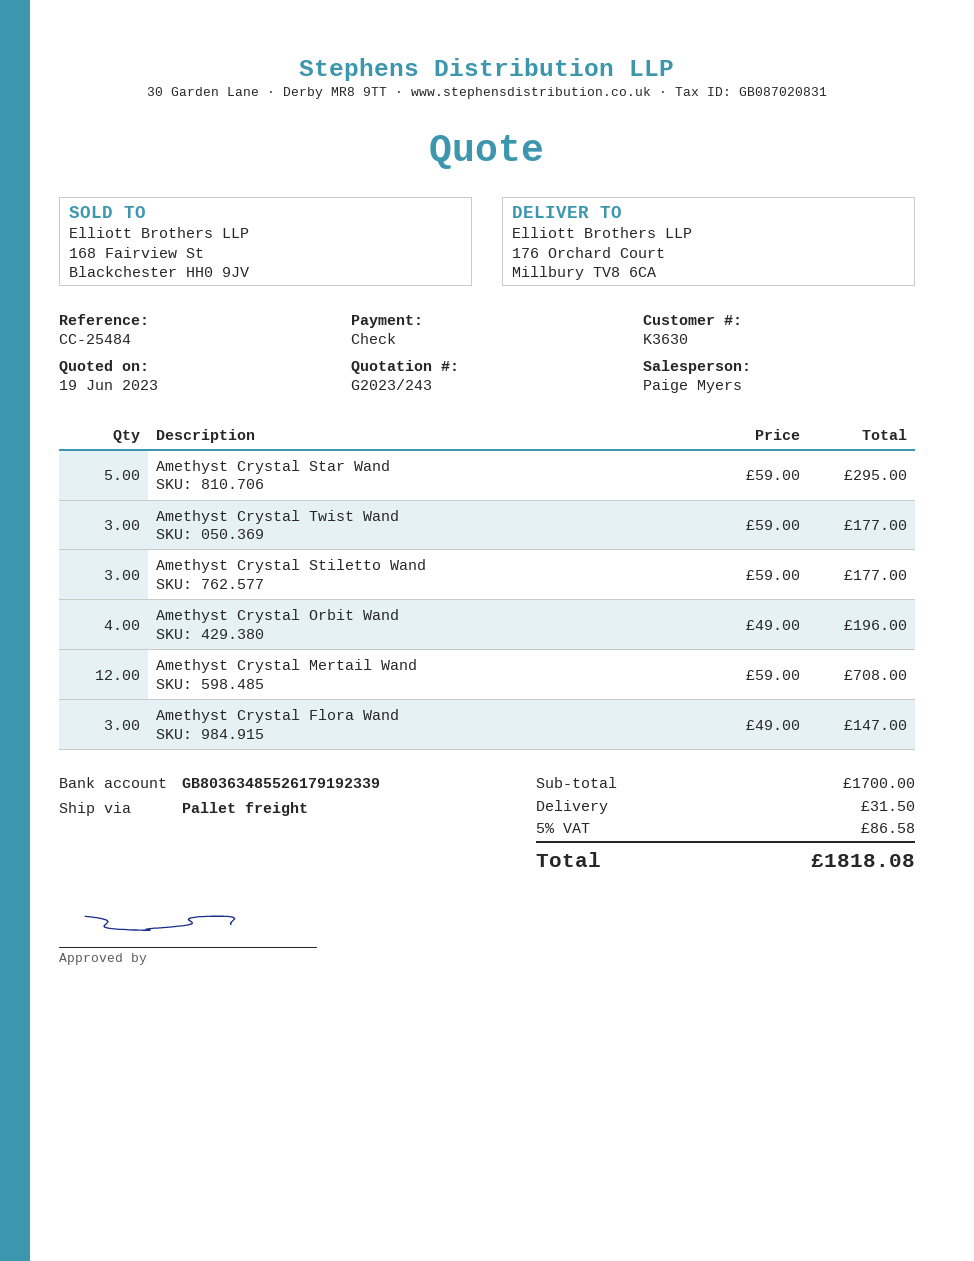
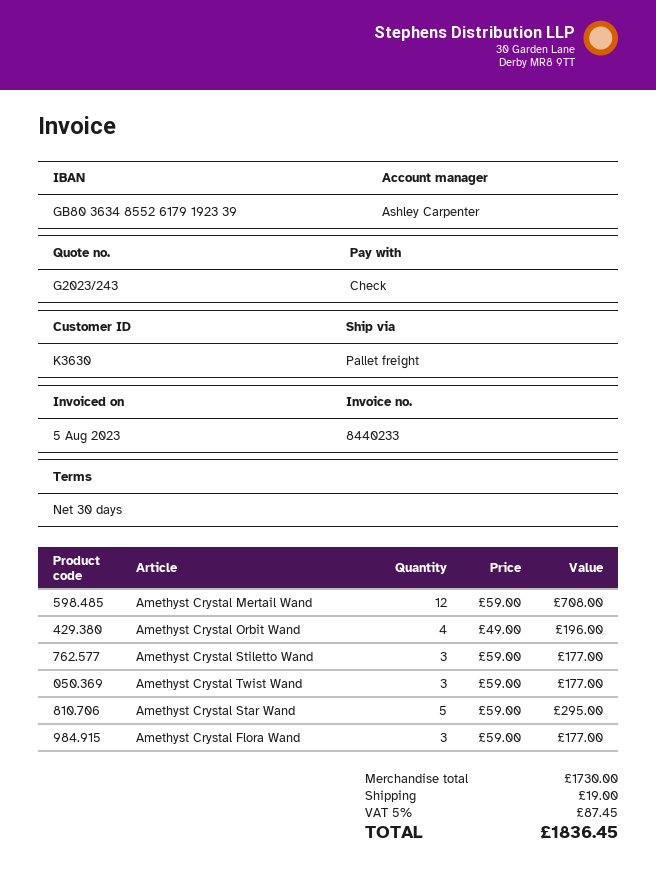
sales rep: Paige Myers -> Ashley Carpenter
Amethyst Crystal Flora Wand: 3 x 49.00 = 147.00 -> 3 x 59.00 = 177.00
subtotal: 1700.00 -> 1730.00
shipping: 31.50 -> 19.00
tax: 5% = 86.58 -> 5% = 87.45
total: 1818.08 -> 1836.45

